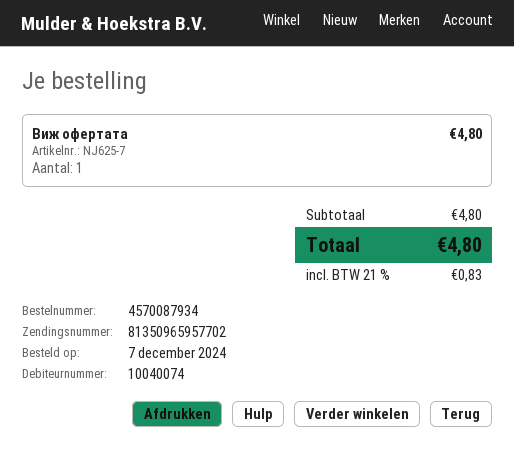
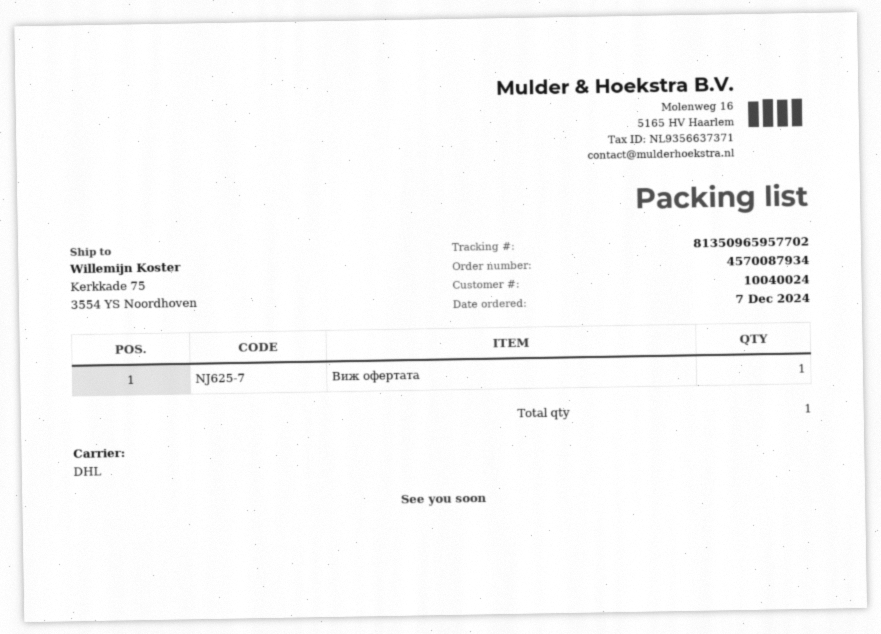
customer number: 10040074 -> 10040024

